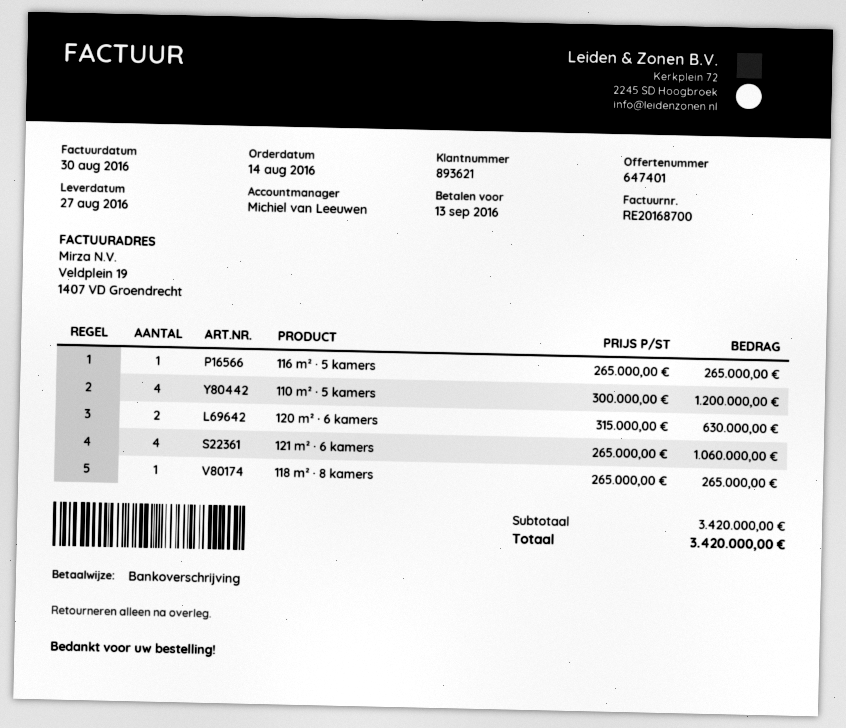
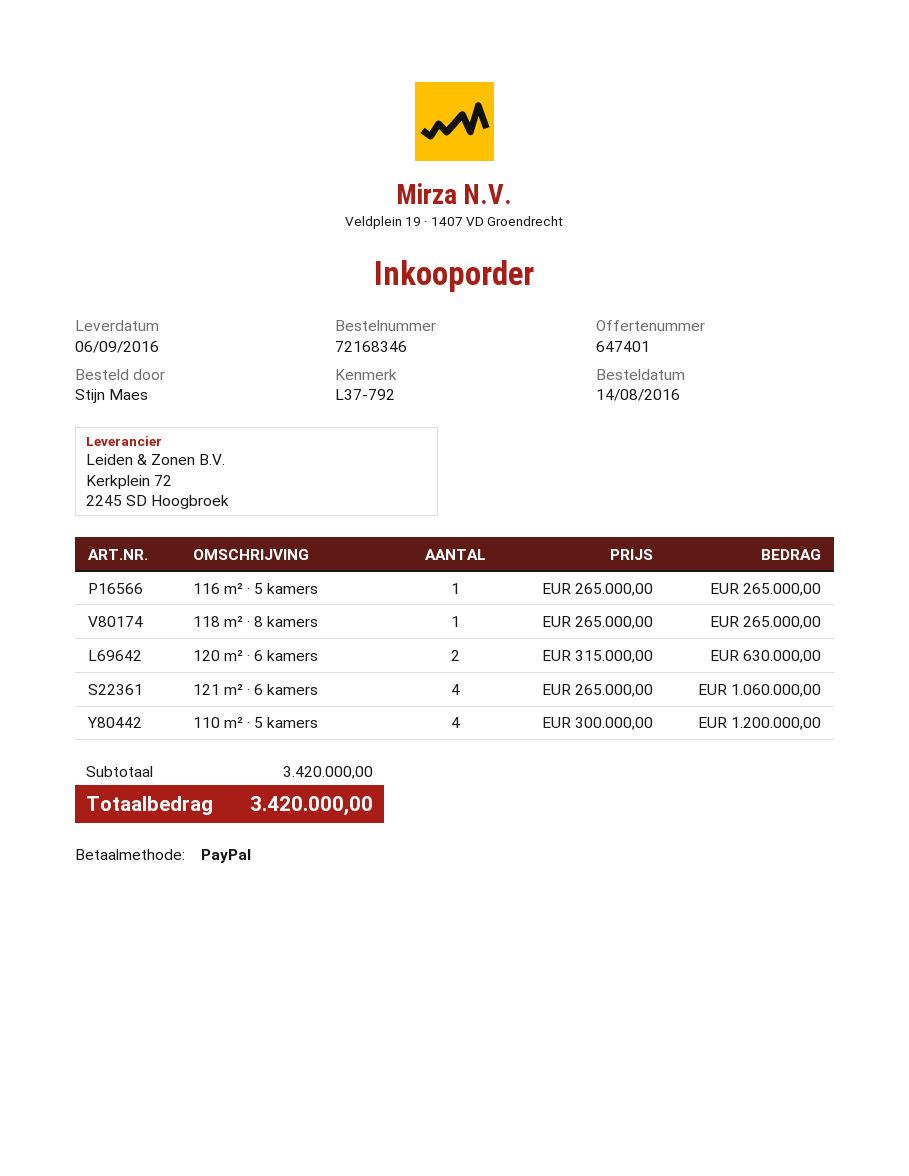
delivery date: 2016-08-27 -> 2016-09-06
payment method: bank transfer -> PayPal

